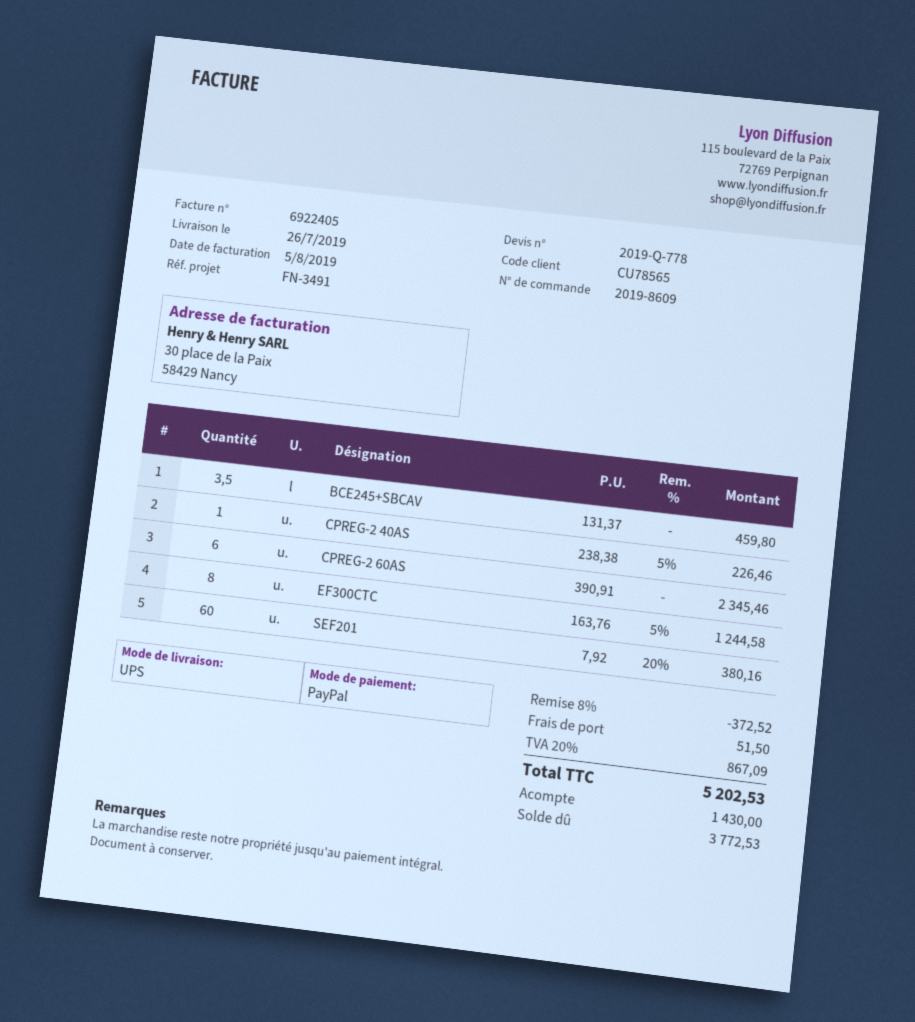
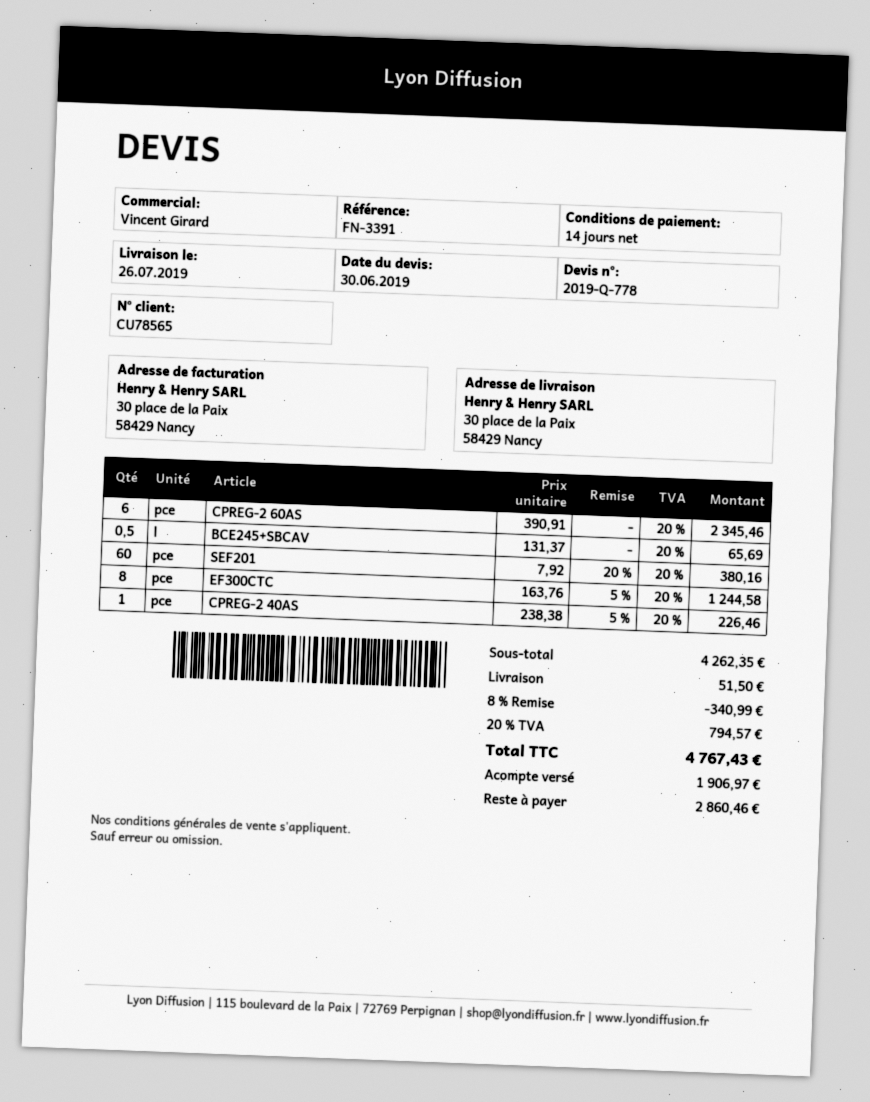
reference: FN-3491 -> FN-3391
BCE245+SBCAV: 3.5 x 131.37 = 459.80 -> 0.5 x 131.37 = 65.69
discount: 8% = 372.52 -> 8% = 340.99
tax: 20% = 867.09 -> 20% = 794.57
total: 5202.53 -> 4767.43
deposit: 1430.00 -> 1906.97
balance: 3772.53 -> 2860.46

